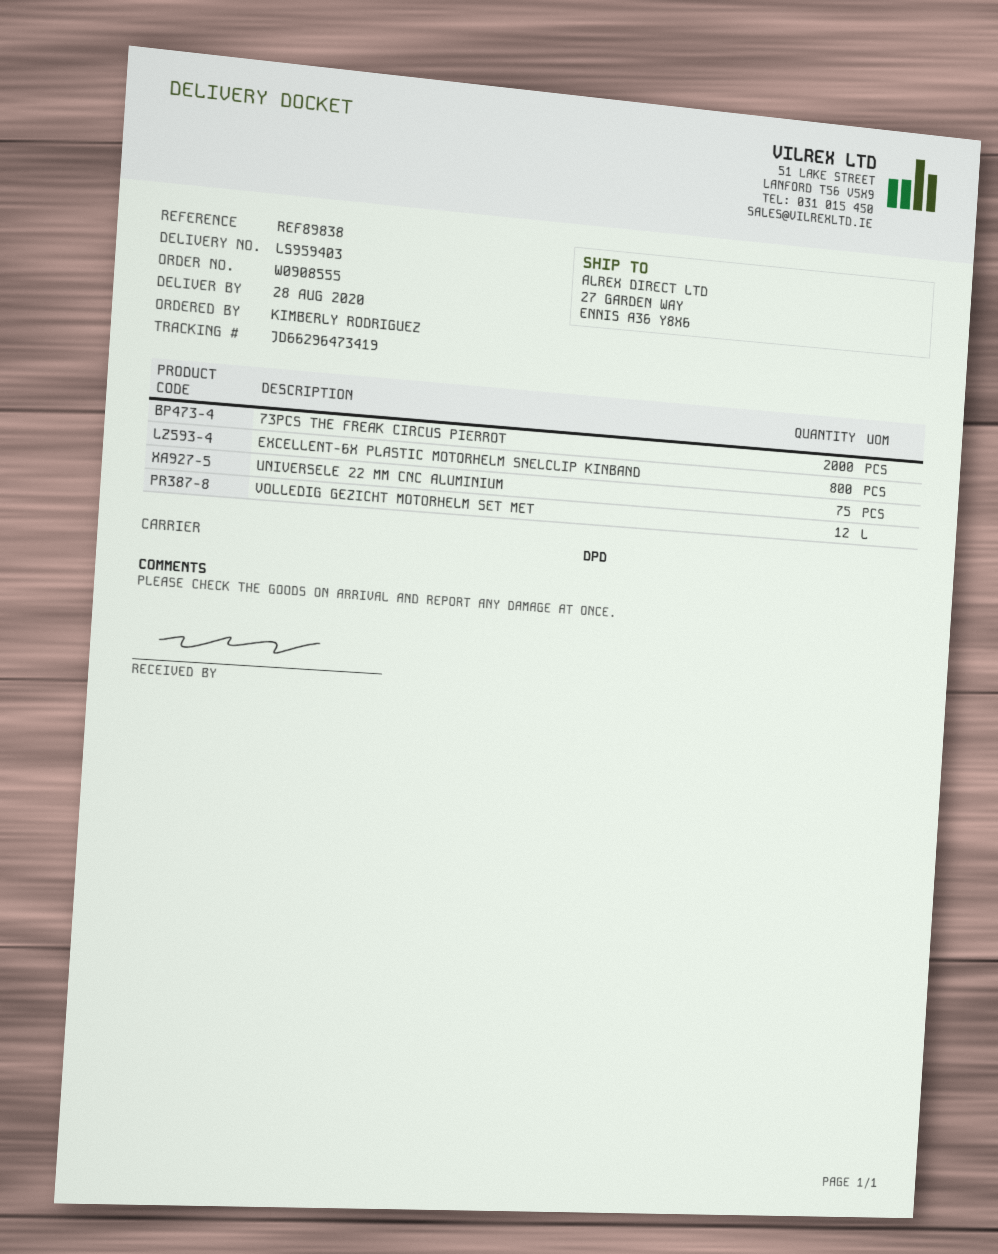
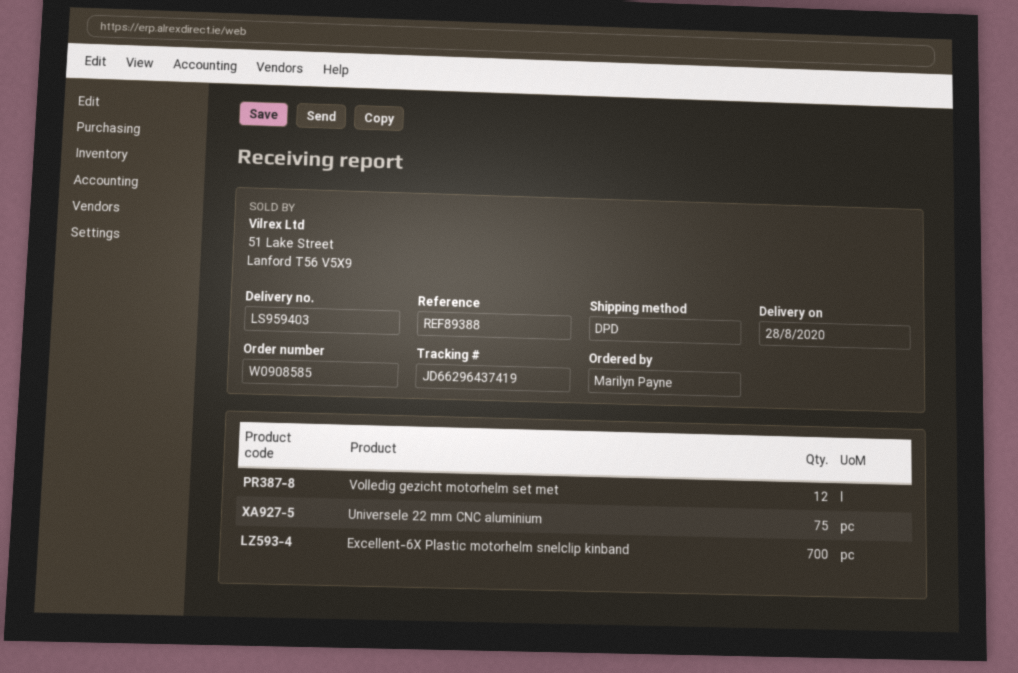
order number: W0908555 -> W0908585
reference: REF89838 -> REF89388
ordered by: KIMBERLY RODRIGUEZ -> Marilyn Payne
tracking number: JD66296473419 -> JD66296437419
73PCS THE FREAK CIRCUS PIERROT: 2000 -> none
EXCELLENT-6X PLASTIC MOTORHELM SNELCLIP KINBAND: 800 -> 700

